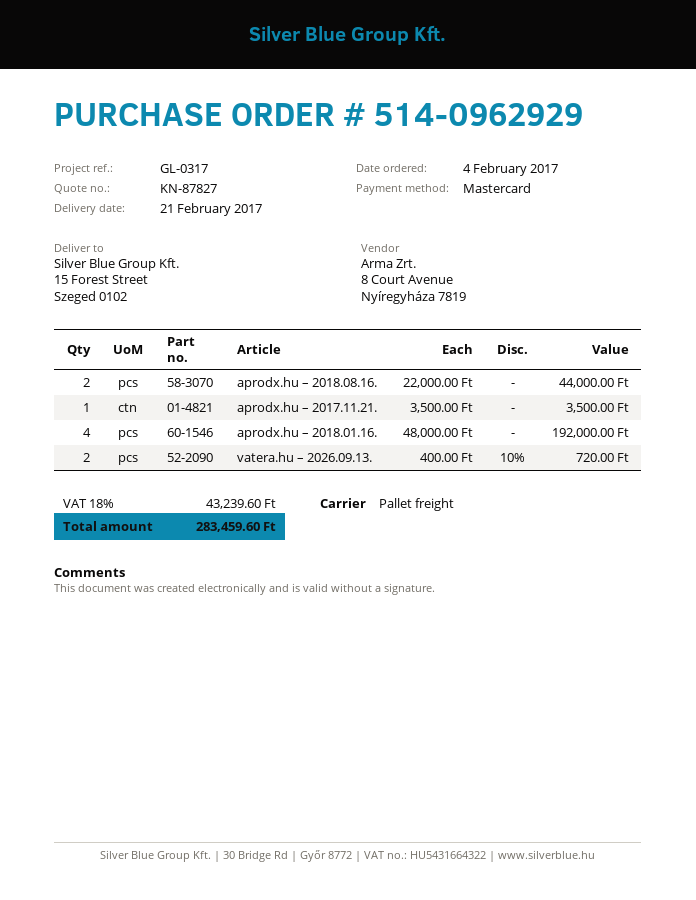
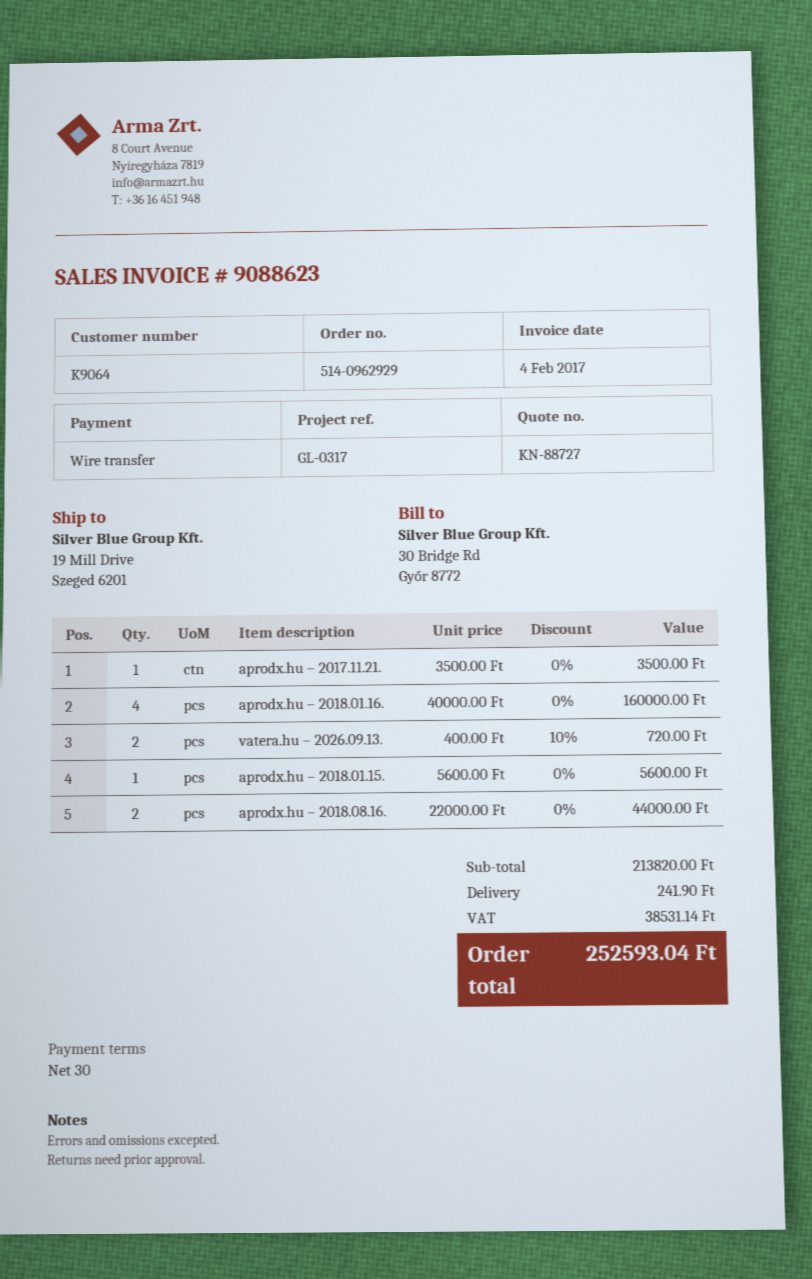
quote number: KN-87827 -> KN-88727
payment method: Mastercard -> bank transfer
ship to: 15 Forest Street, Szeged 0102 -> 19 Mill Drive, Szeged 6201
aprodx.hu – 2018.01.16.: 4 x 48000.00 = 192000.00 -> 4 x 40000.00 = 160000.00
aprodx.hu – 2018.01.15.: none -> 1 x 5600.00 = 5600.00
shipping: none -> 241.90
tax: 43239.60 -> 38531.14
total: 283459.60 -> 252593.04

